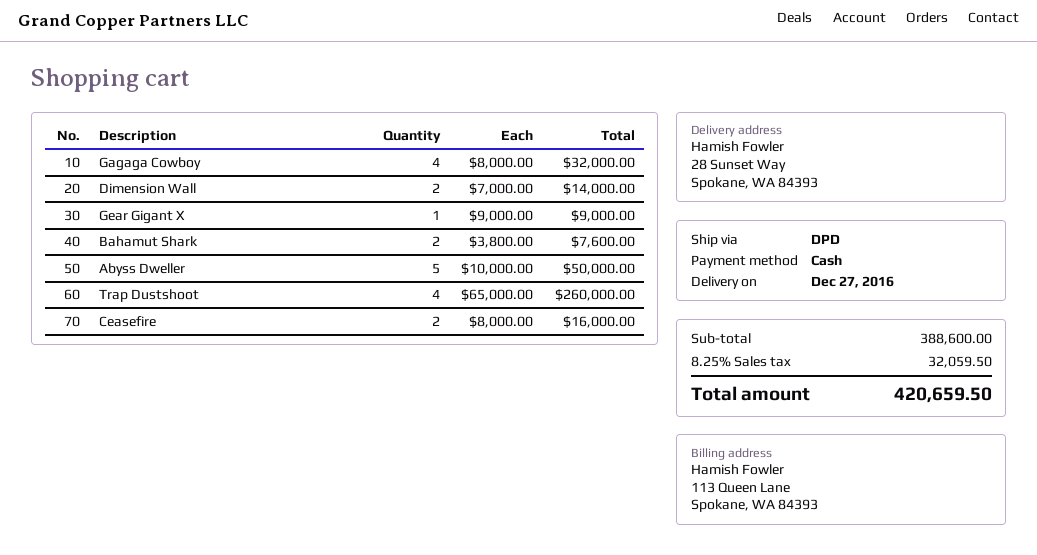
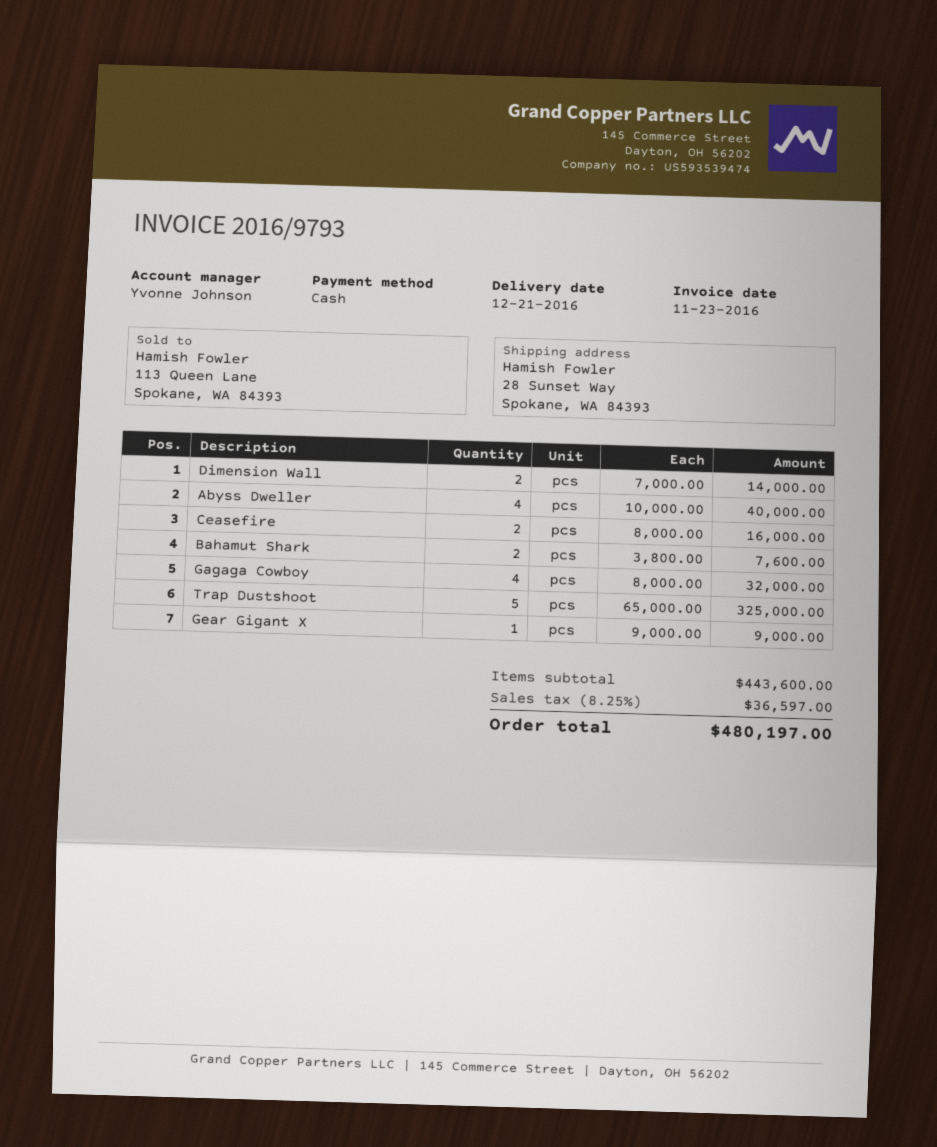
delivery date: 2016-12-27 -> 2016-12-21
Abyss Dweller: 5 x 10000.00 = 50000.00 -> 4 x 10000.00 = 40000.00
Trap Dustshoot: 4 x 65000.00 = 260000.00 -> 5 x 65000.00 = 325000.00
subtotal: 388600.00 -> 443600.00
tax: 8.25% = 32059.50 -> 8.25% = 36597.00
total: 420659.50 -> 480197.00

